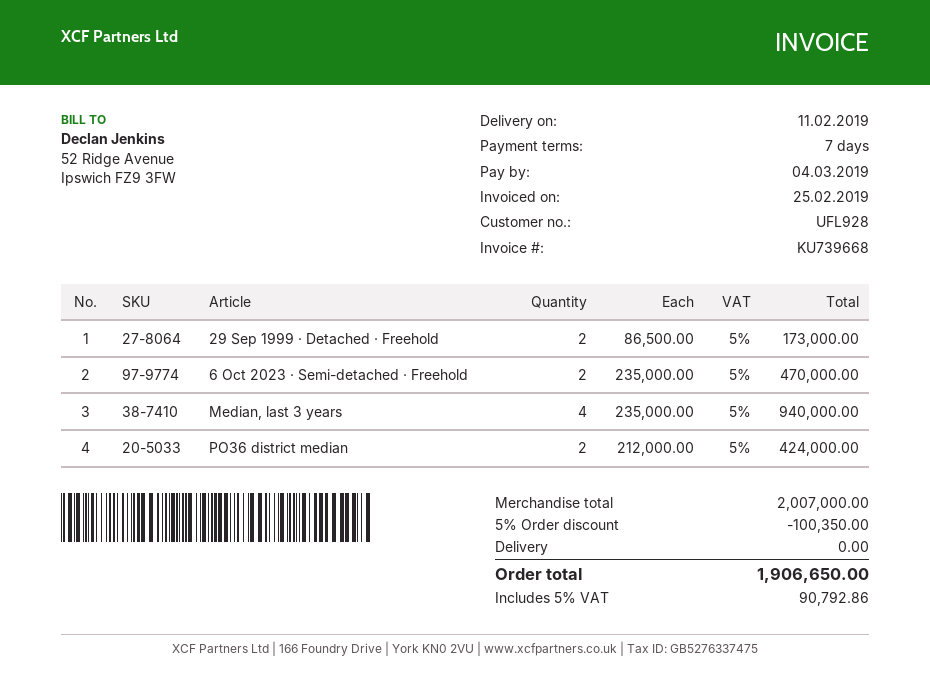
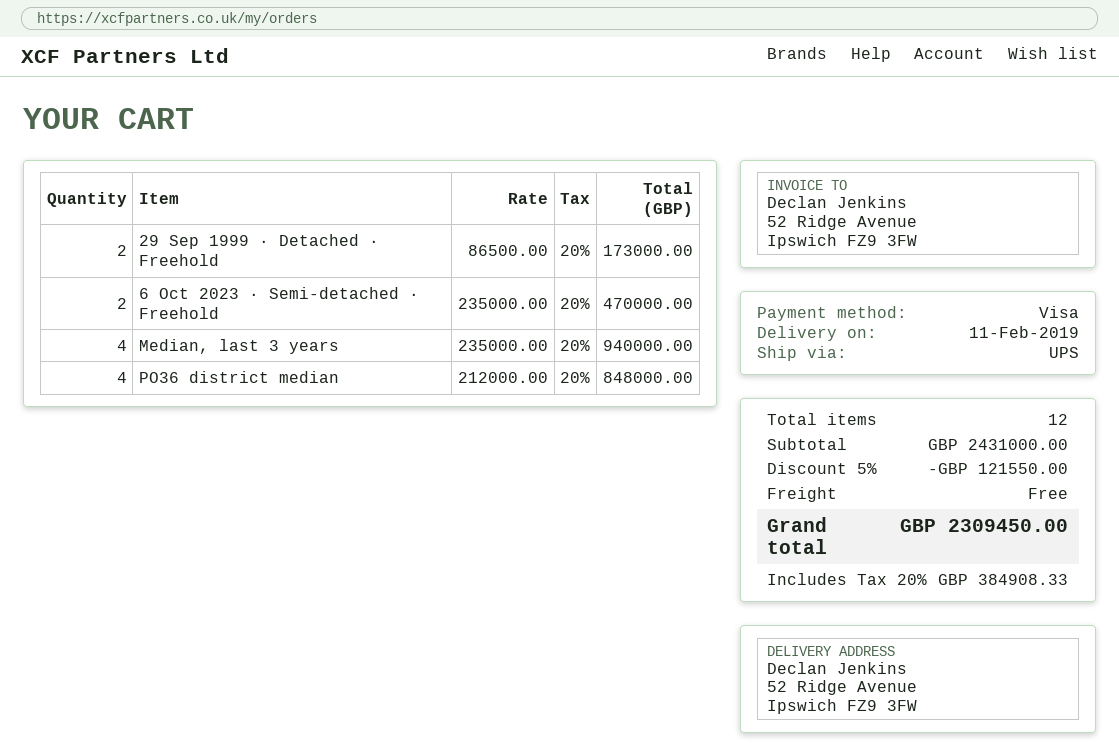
PO36 district median: 2 x 212000.00 = 424000.00 -> 4 x 212000.00 = 848000.00
subtotal: 2007000.00 -> 2431000.00
discount: 5% = 100350.00 -> 5% = 121550.00
tax: 5% = 90792.86 -> 20% = 384908.33
total: 1906650.00 -> 2309450.00

